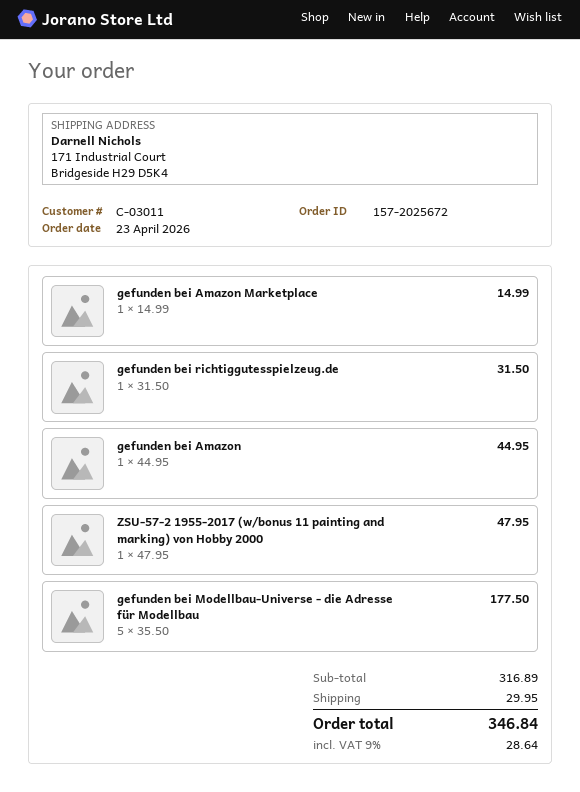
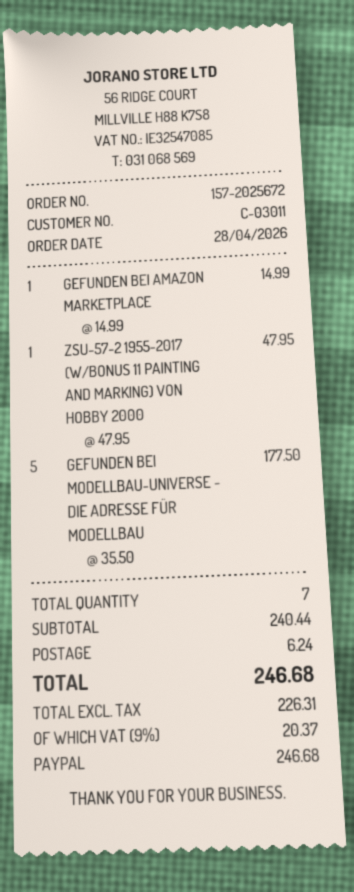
order date: 2026-04-23 -> 2026-04-28
gefunden bei richtiggutesspielzeug.de: 1 x 31.50 = 31.50 -> none
gefunden bei Amazon: 1 x 44.95 = 44.95 -> none
subtotal: 316.89 -> 240.44
shipping: 29.95 -> 6.24
tax: 9% = 28.64 -> 9% = 20.37
total: 346.84 -> 246.68

